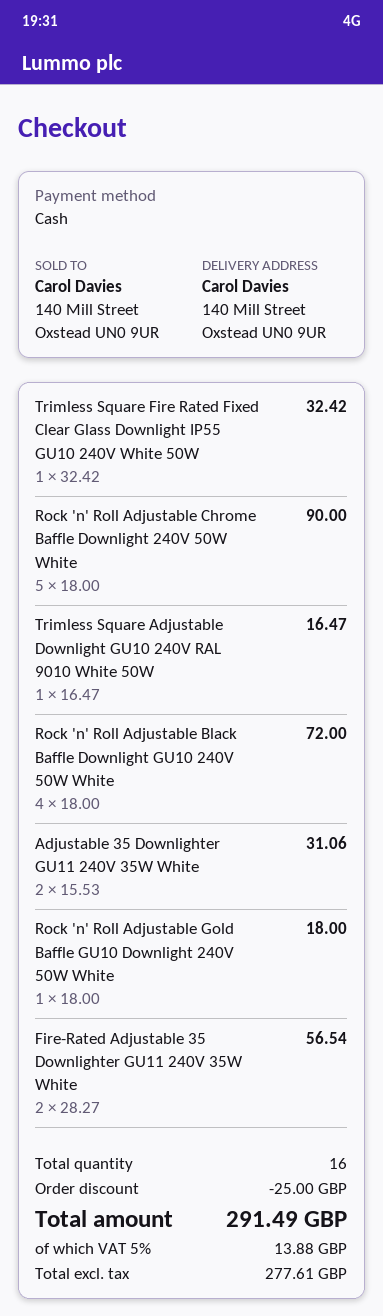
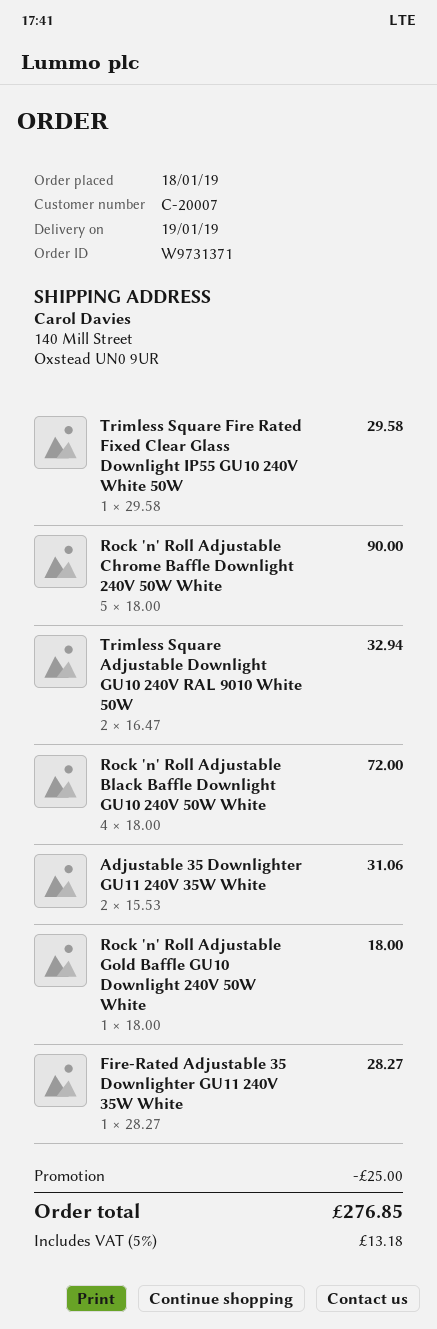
Trimless Square Fire Rated Fixed Clear Glass Downlight IP55 GU10 240V White 50W: 1 x 32.42 = 32.42 -> 1 x 29.58 = 29.58
Trimless Square Adjustable Downlight GU10 240V RAL 9010 White 50W: 1 x 16.47 = 16.47 -> 2 x 16.47 = 32.94
Fire-Rated Adjustable 35 Downlighter GU11 240V 35W White: 2 x 28.27 = 56.54 -> 1 x 28.27 = 28.27
tax: 5% = 13.88 -> 5% = 13.18
total: 291.49 -> 276.85

